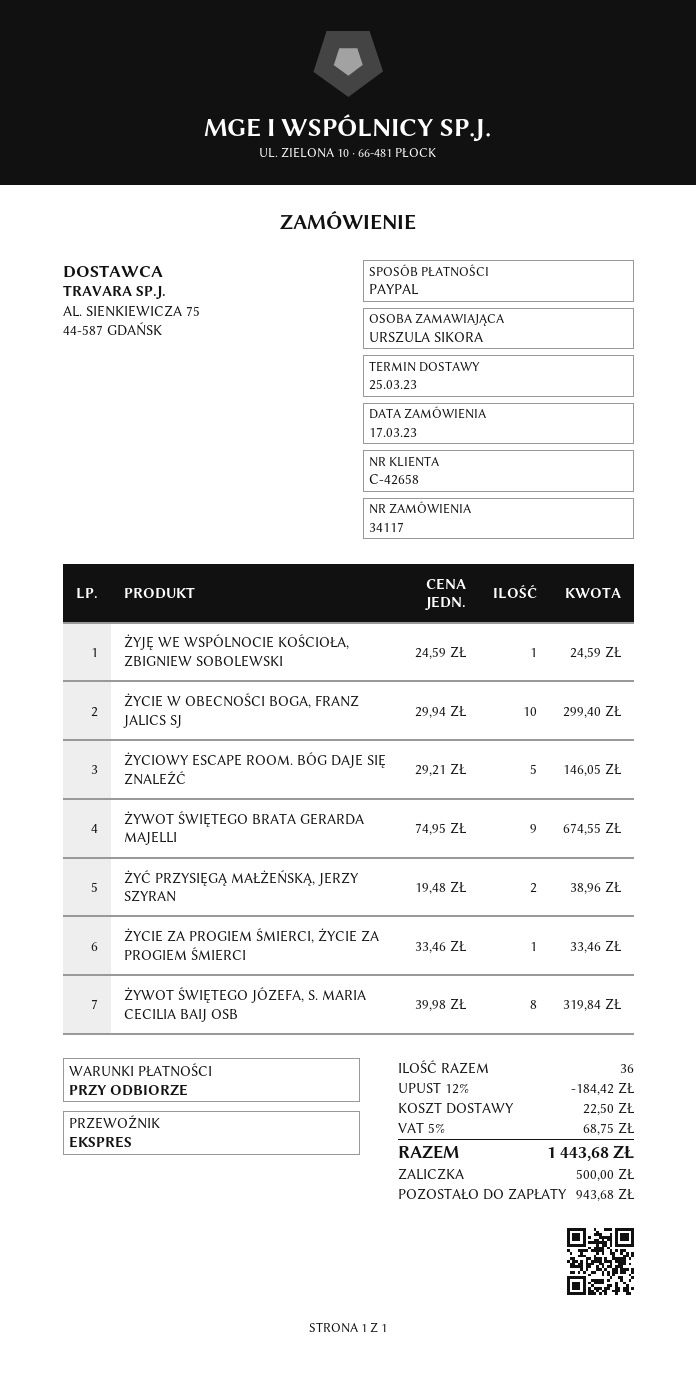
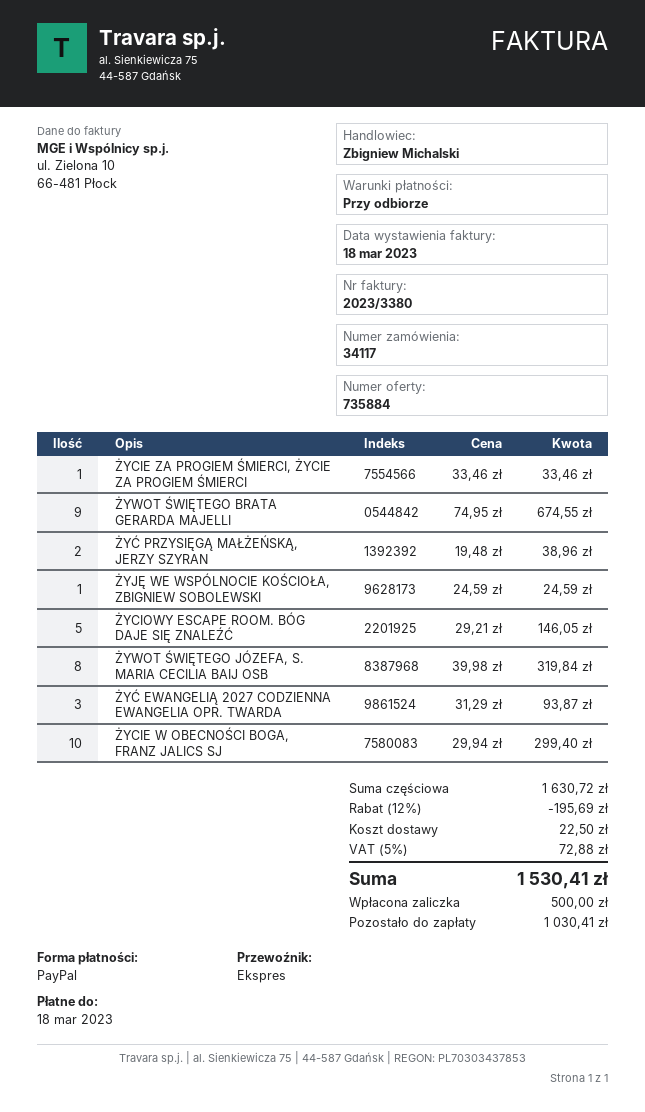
ŻYĆ EWANGELIĄ 2027 CODZIENNA EWANGELIA OPR. TWARDA: none -> 3 x 31.29 = 93.87
discount: 12% = 184.42 -> 12% = 195.69
tax: 5% = 68.75 -> 5% = 72.88
total: 1443.68 -> 1530.41
balance: 943.68 -> 1030.41

